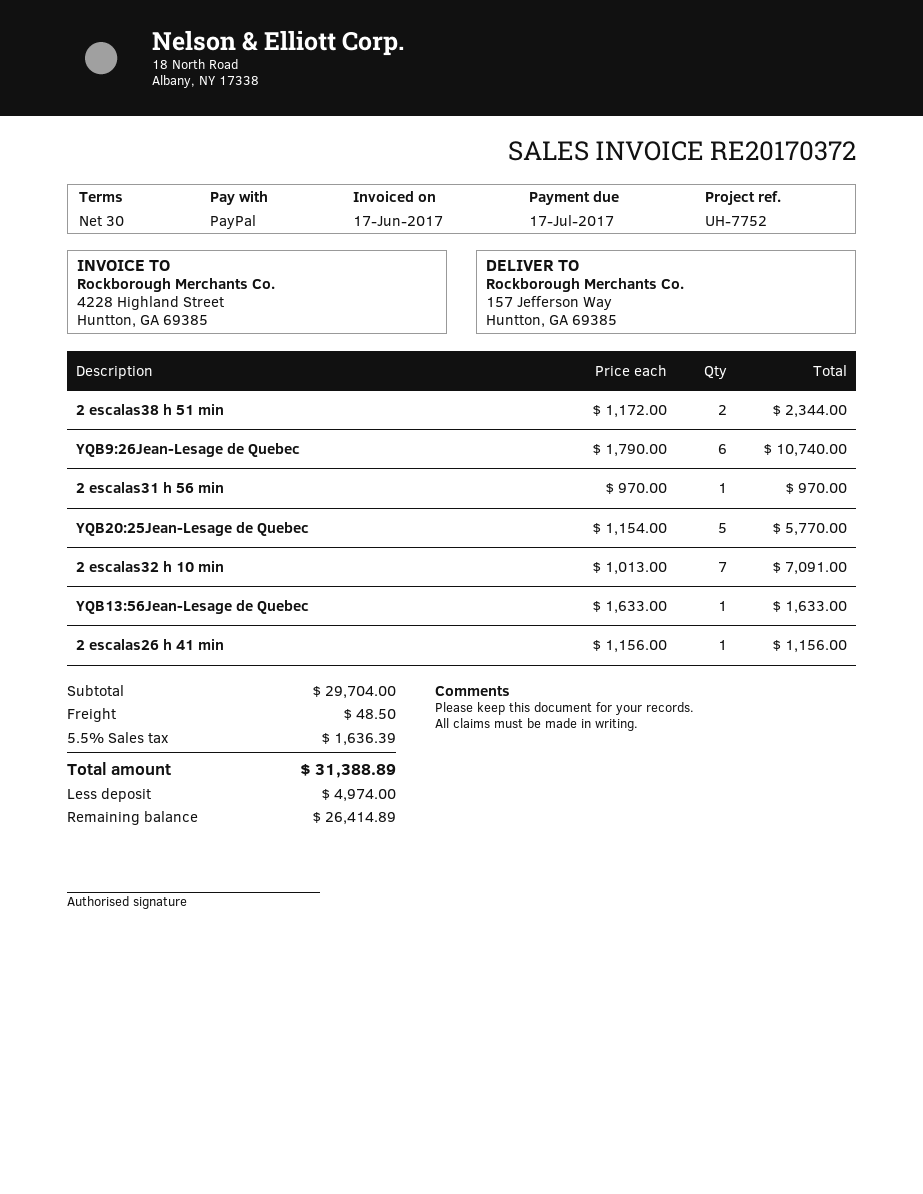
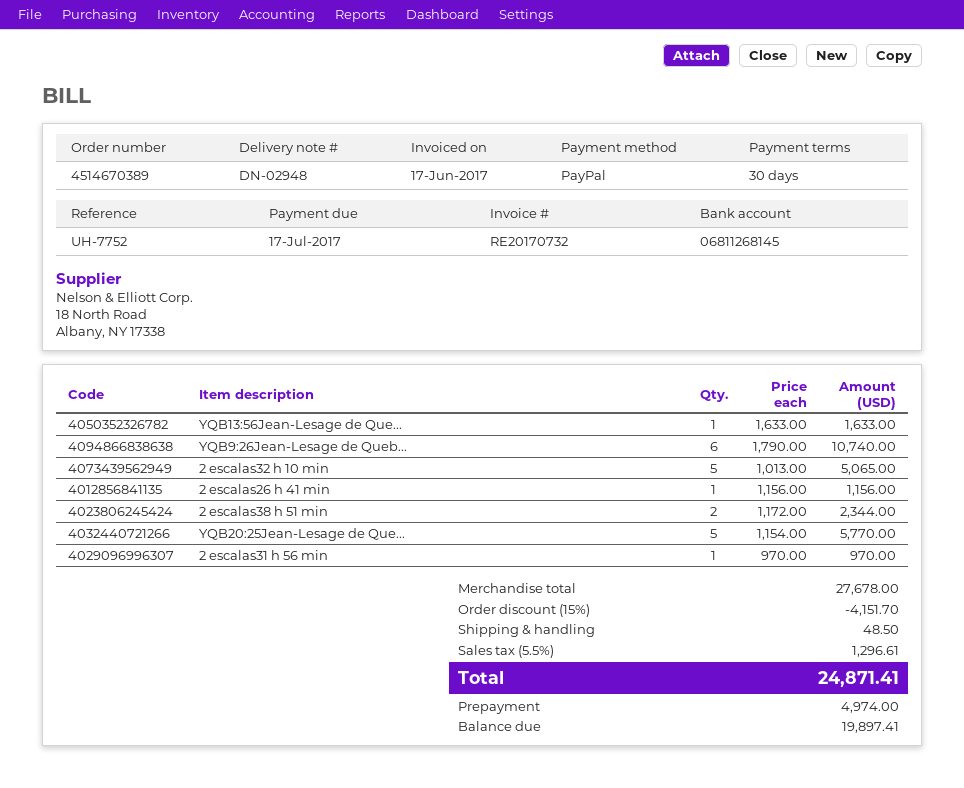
invoice number: RE20170372 -> RE20170732
2 escalas32 h 10 min: 7 x 1013.00 = 7091.00 -> 5 x 1013.00 = 5065.00
subtotal: 29704.00 -> 27678.00
discount: none -> 15% = 4151.70
tax: 5.5% = 1636.39 -> 5.5% = 1296.61
total: 31388.89 -> 24871.41
balance: 26414.89 -> 19897.41

